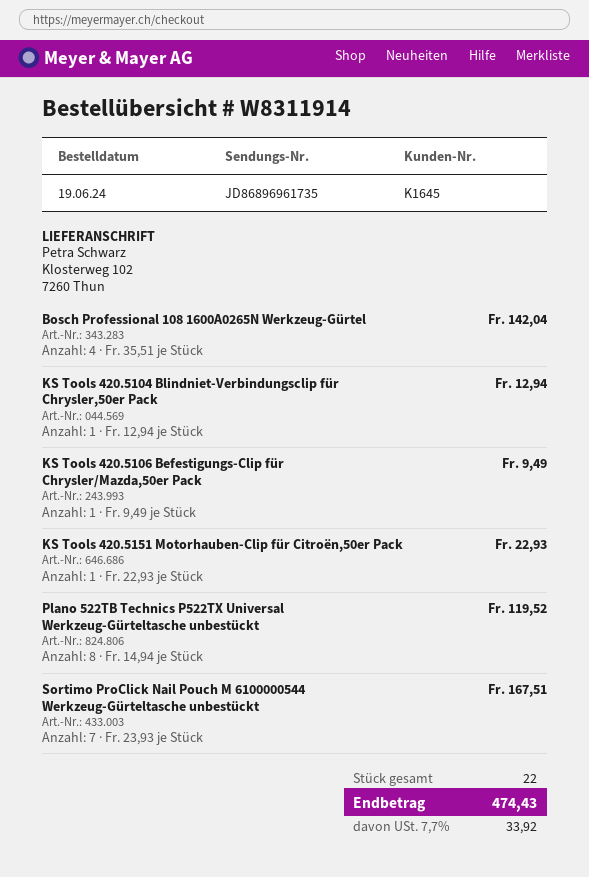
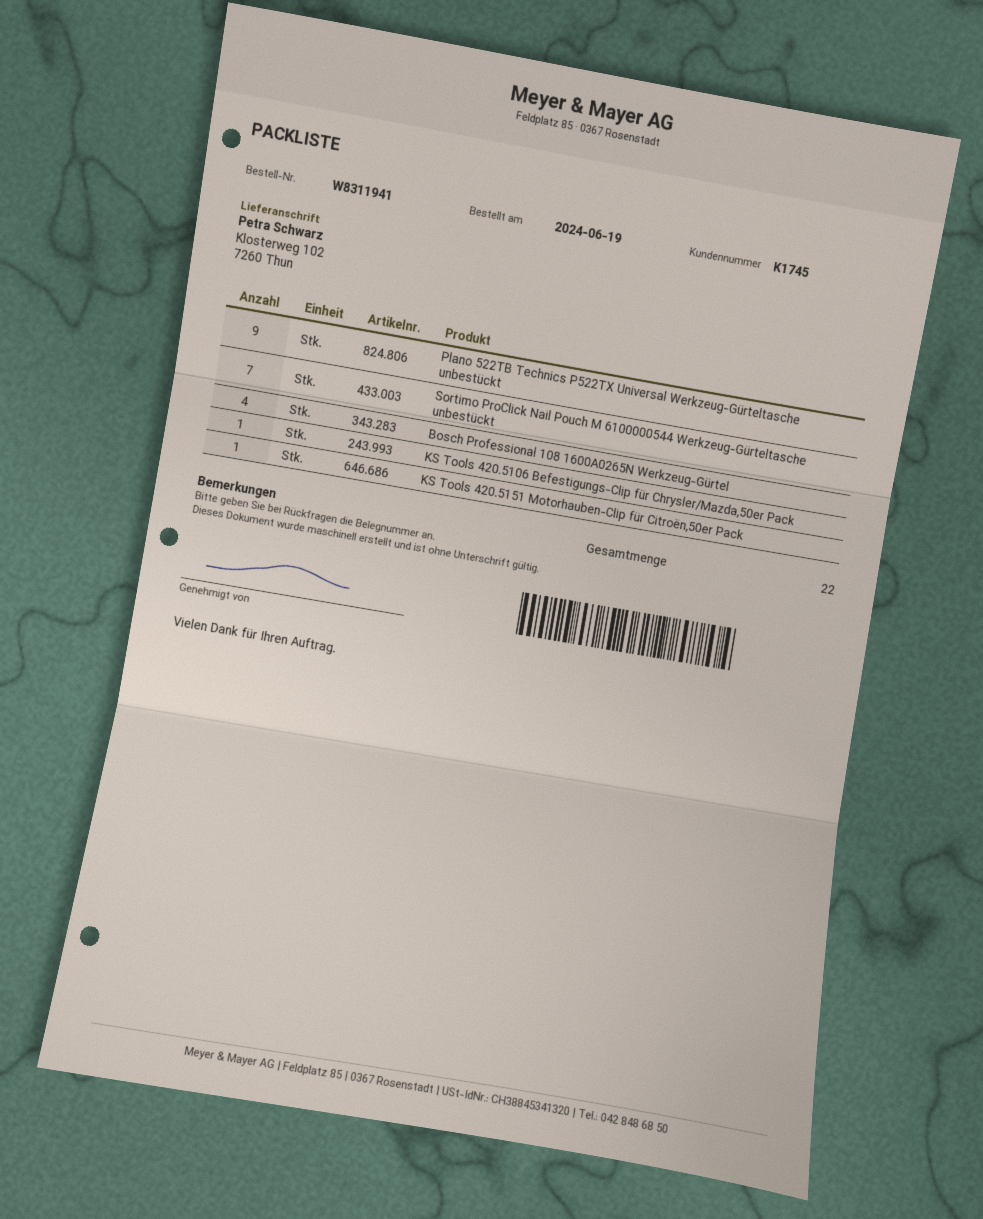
order number: W8311914 -> W8311941
customer number: K1645 -> K1745
KS Tools 420.5104 Blindniet-Verbindungsclip für Chrysler,50er Pack: 1 -> none
Plano 522TB Technics P522TX Universal Werkzeug-Gürteltasche unbestückt: 8 -> 9

